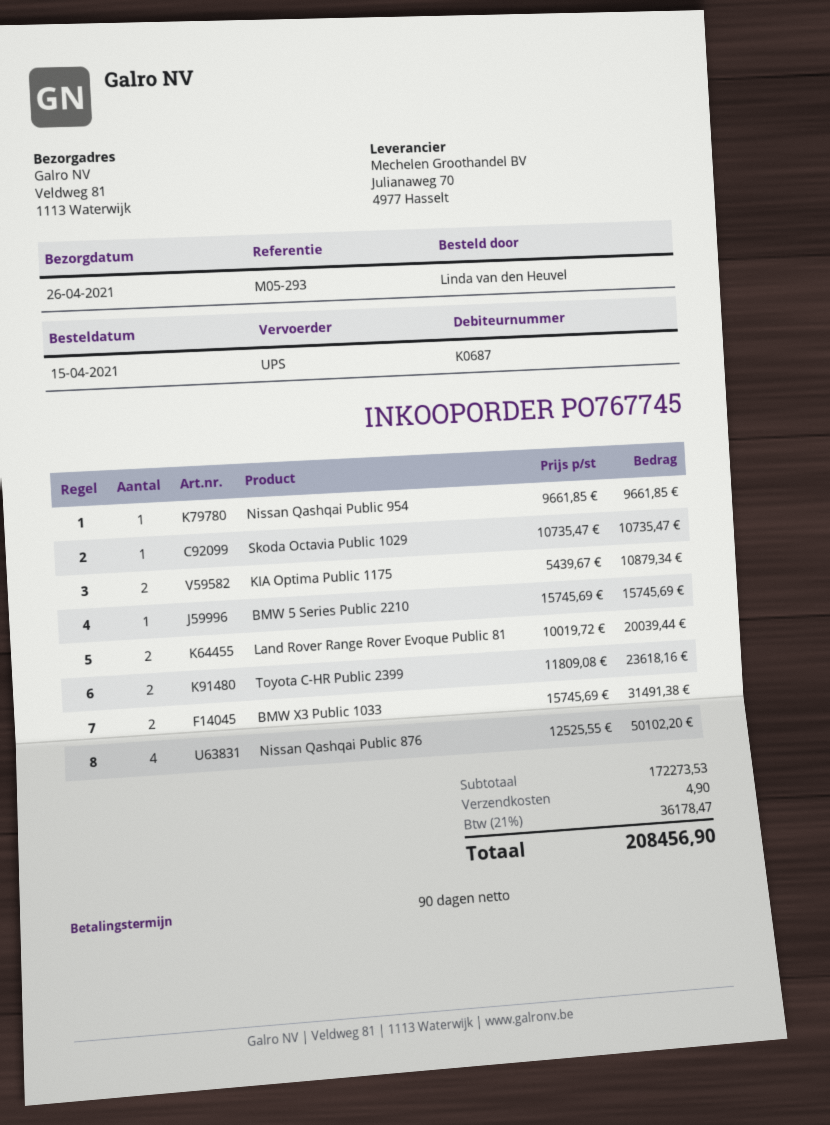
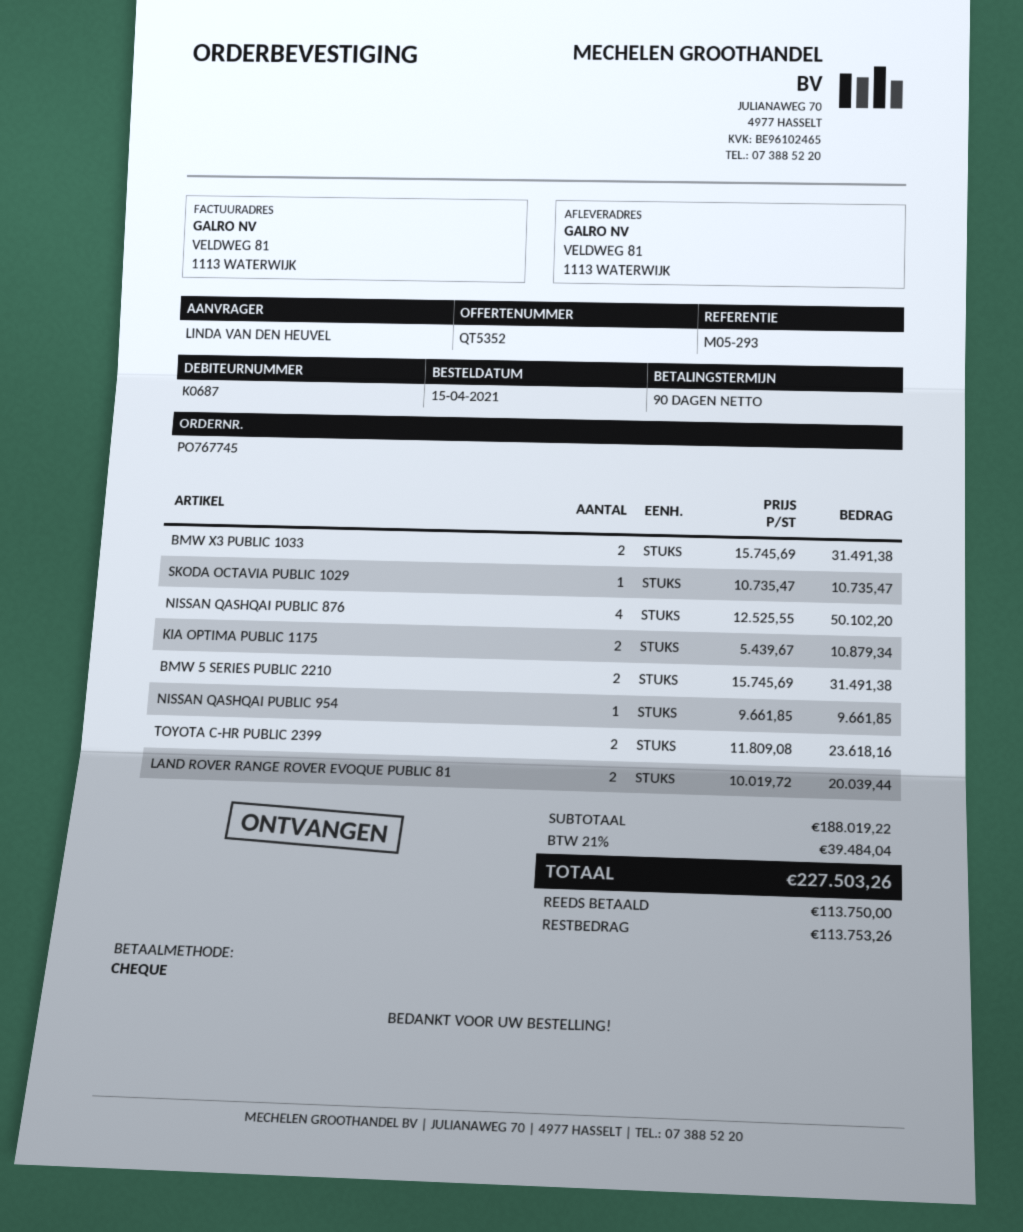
BMW 5 Series Public 2210: 1 x 15745.69 = 15745.69 -> 2 x 15745.69 = 31491.38
subtotal: 172273.53 -> 188019.22
shipping: 4.90 -> none
tax: 21% = 36178.47 -> 21% = 39484.04
total: 208456.90 -> 227503.26

